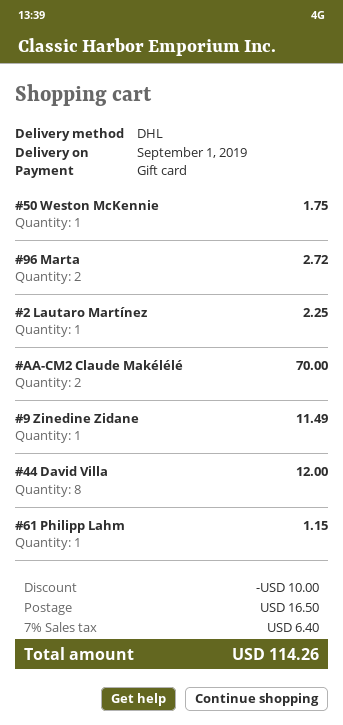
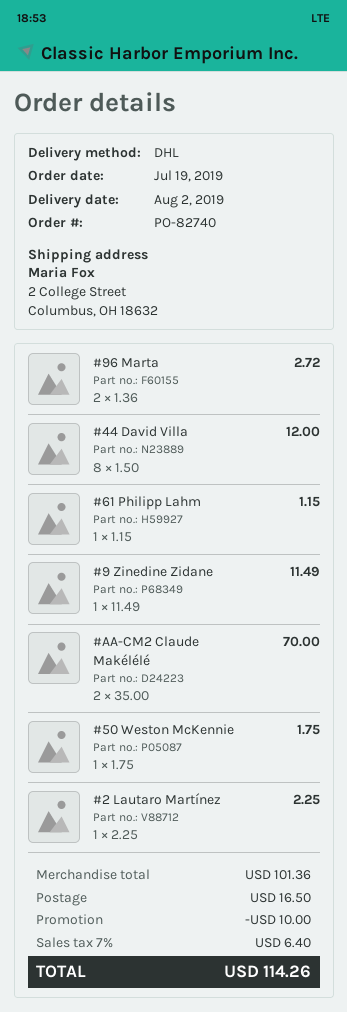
delivery date: 2019-09-01 -> 2019-08-02

